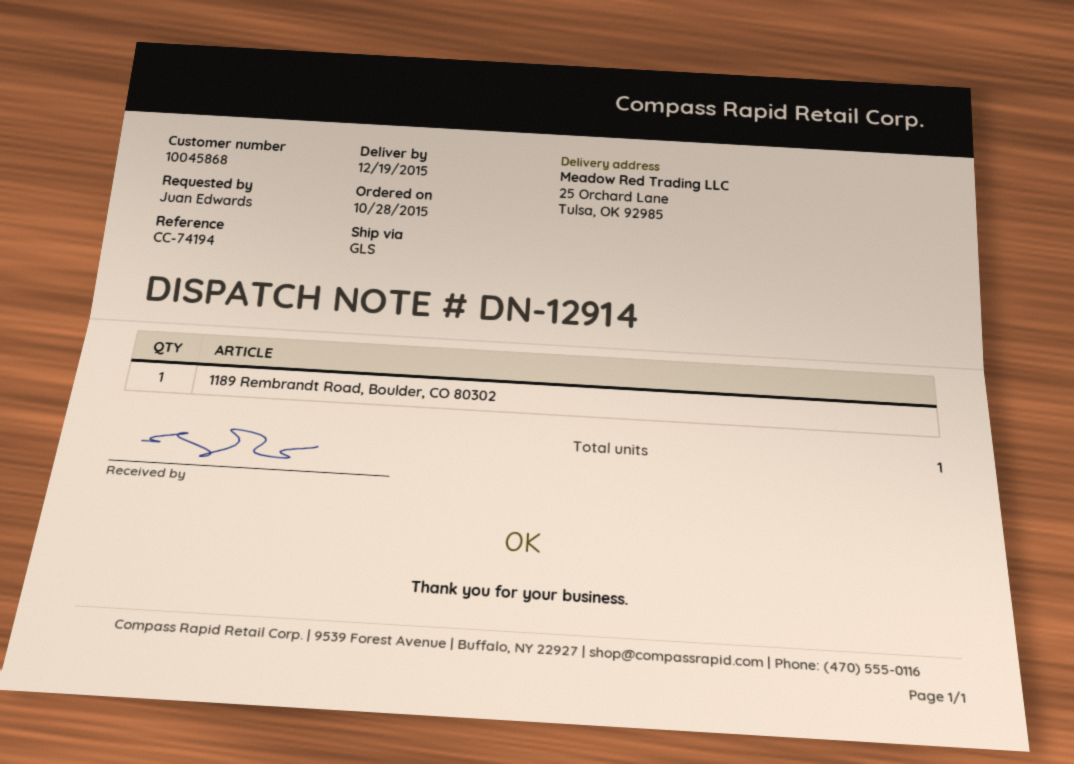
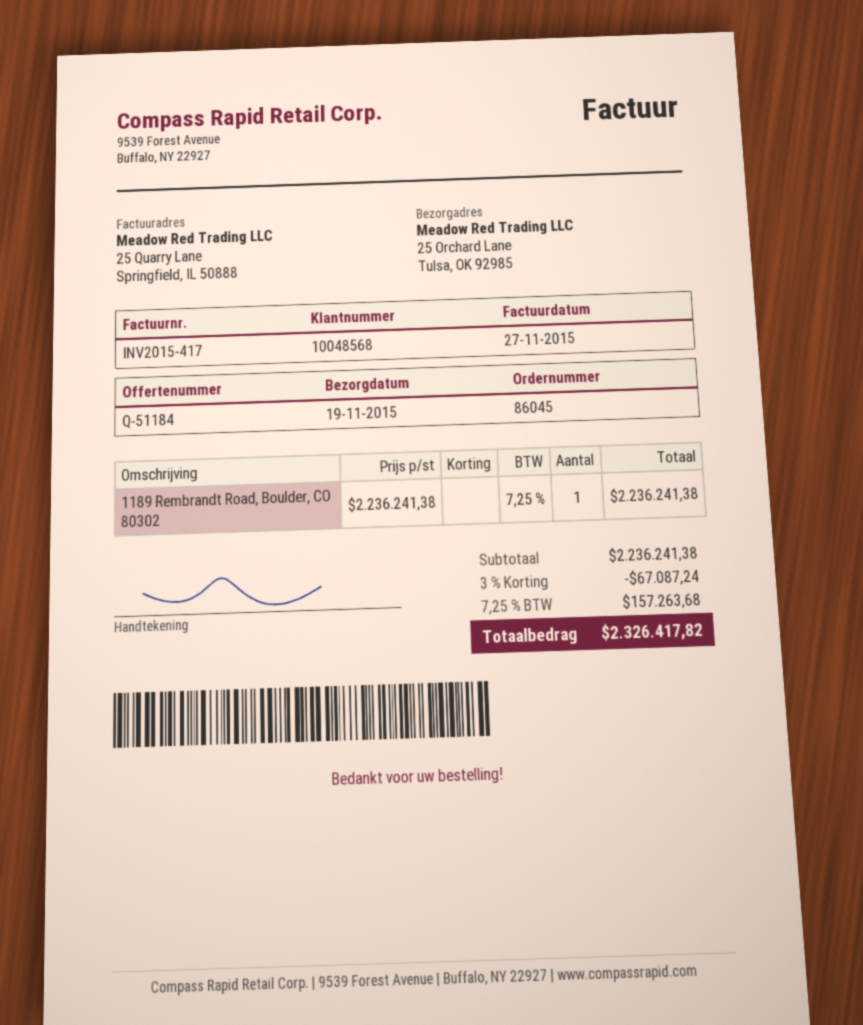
delivery date: 2015-12-19 -> 2015-11-19
customer number: 10045868 -> 10048568

